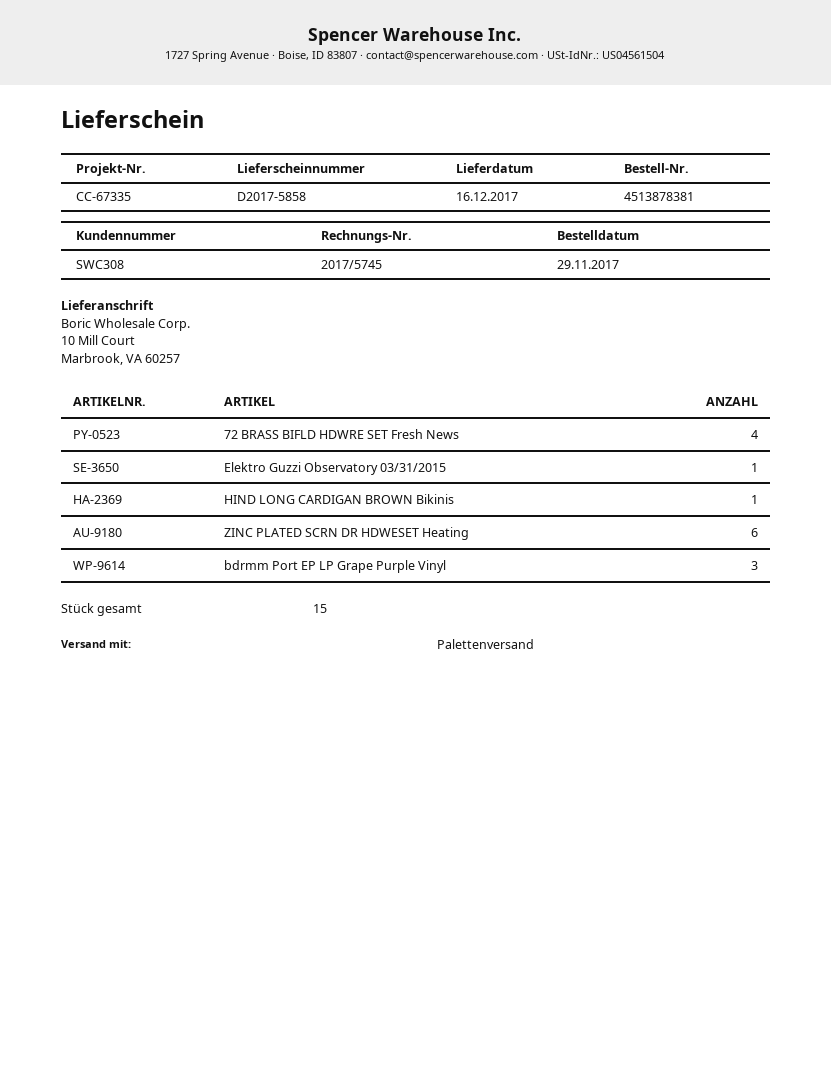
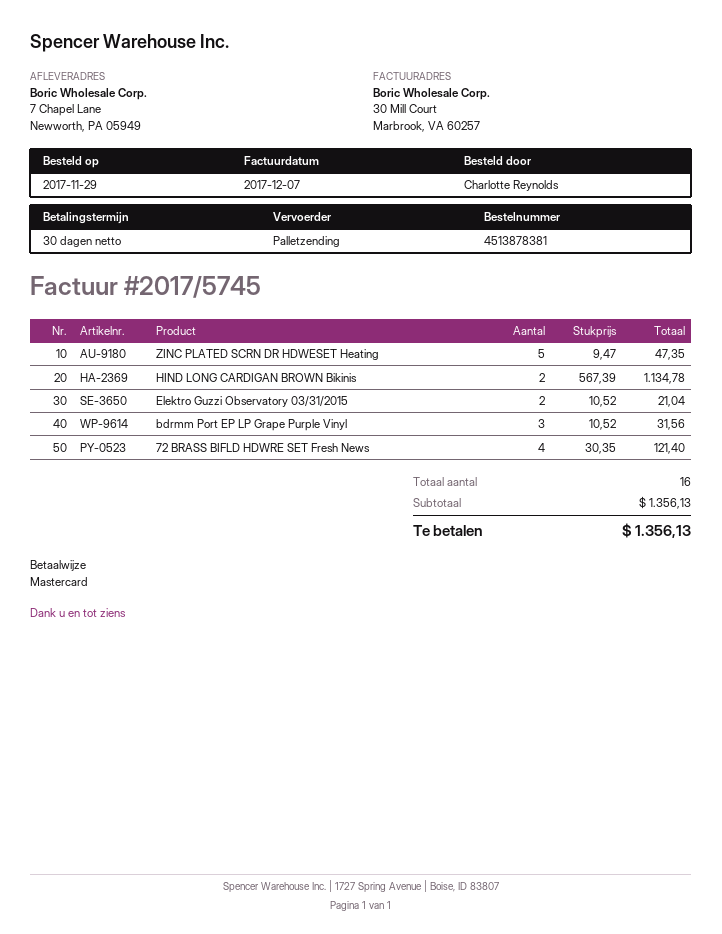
ship to: 10 Mill Court, Marbrook, VA 60257 -> 7 Chapel Lane, Newworth, PA 05949
Elektro Guzzi Observatory 03/31/2015: 1 -> 2
HIND LONG CARDIGAN BROWN Bikinis: 1 -> 2
ZINC PLATED SCRN DR HDWESET Heating: 6 -> 5
total quantity: 15 -> 16

